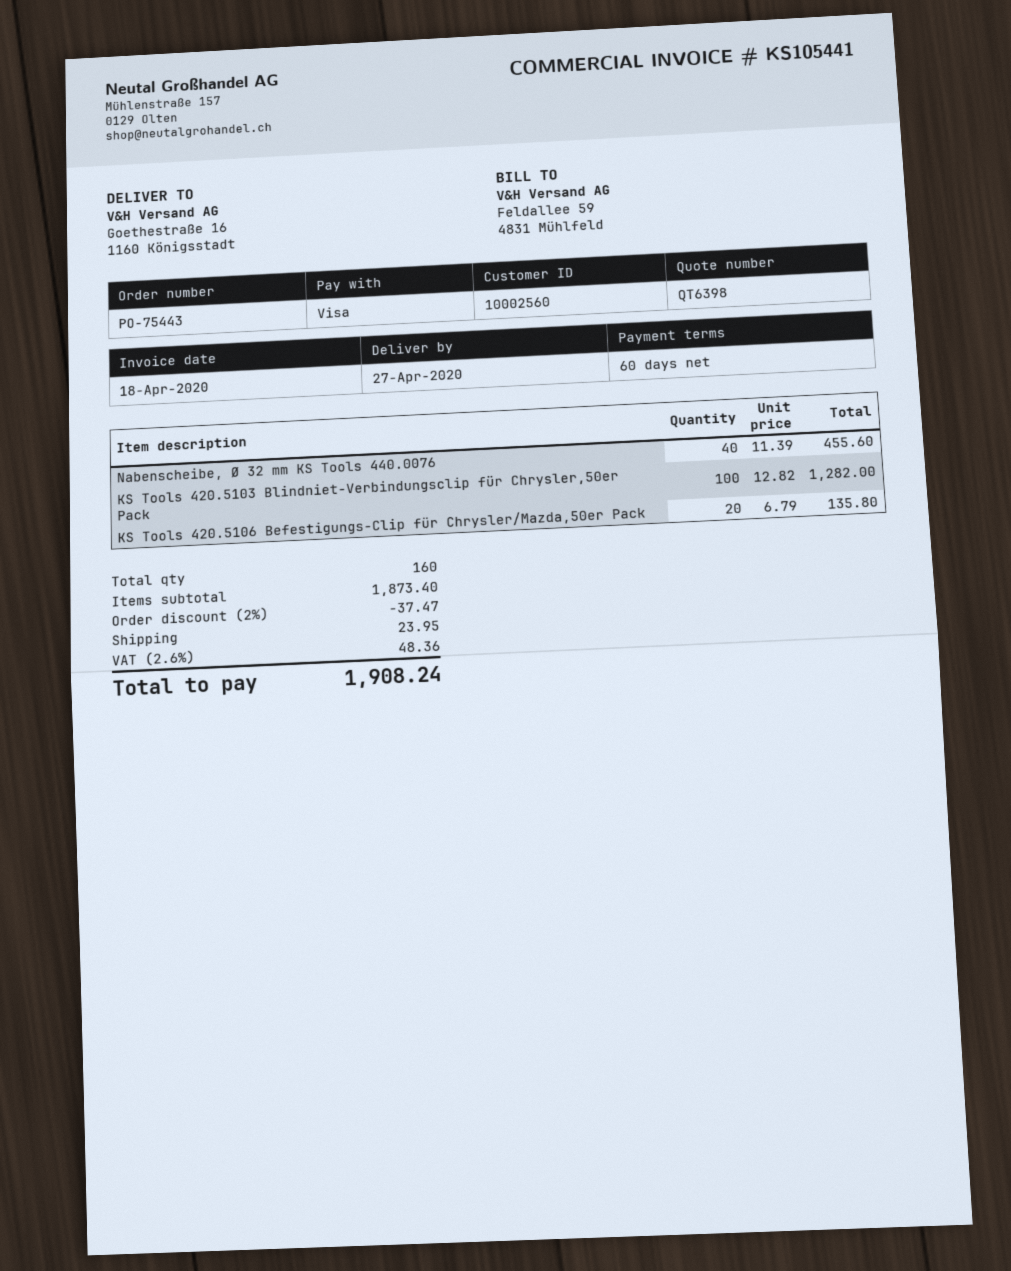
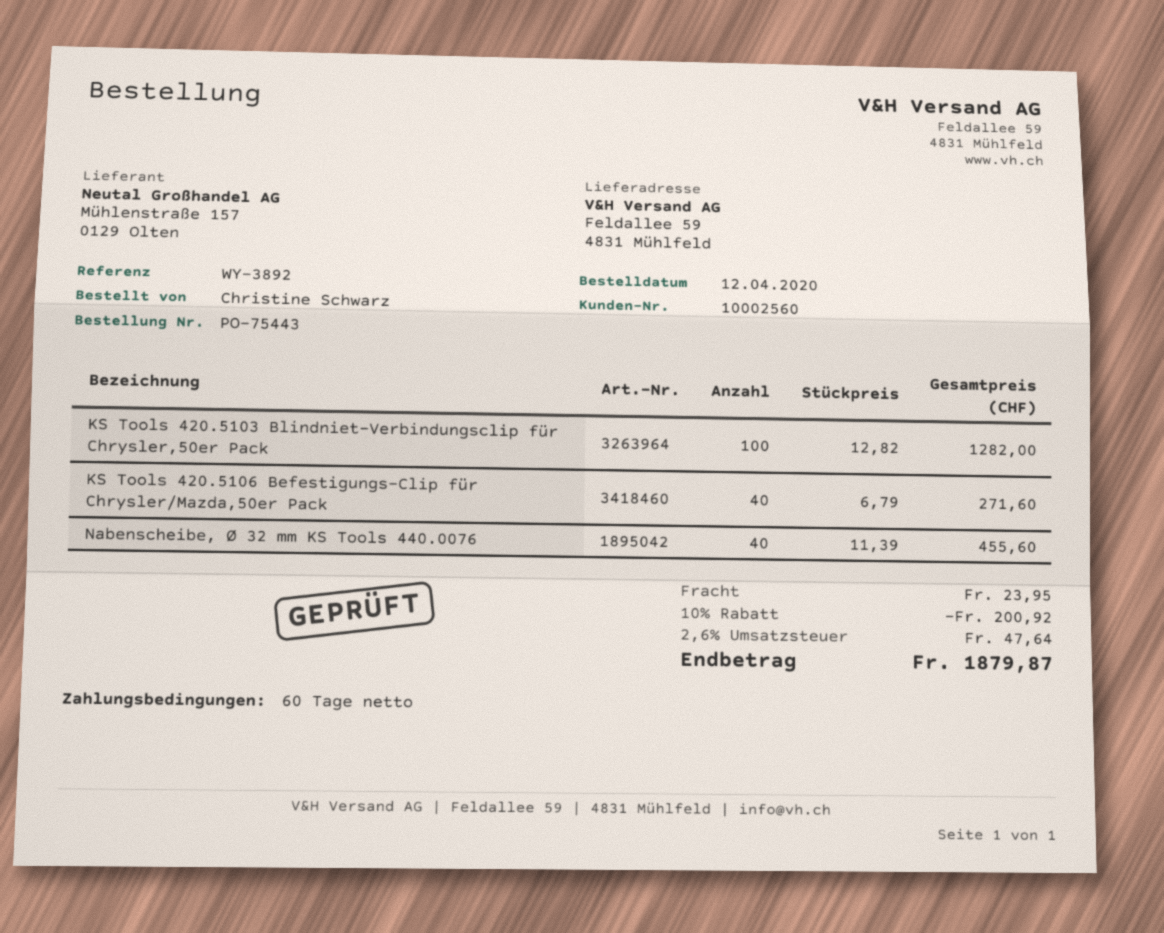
ship to: Goethestraße 16, 1160 Königsstadt -> Feldallee 59, 4831 Mühlfeld
KS Tools 420.5106 Befestigungs-Clip für Chrysler/Mazda,50er Pack: 20 x 6.79 = 135.80 -> 40 x 6.79 = 271.60
discount: 2% = 37.47 -> 10% = 200.92
tax: 2.6% = 48.36 -> 2.6% = 47.64
total: 1908.24 -> 1879.87

